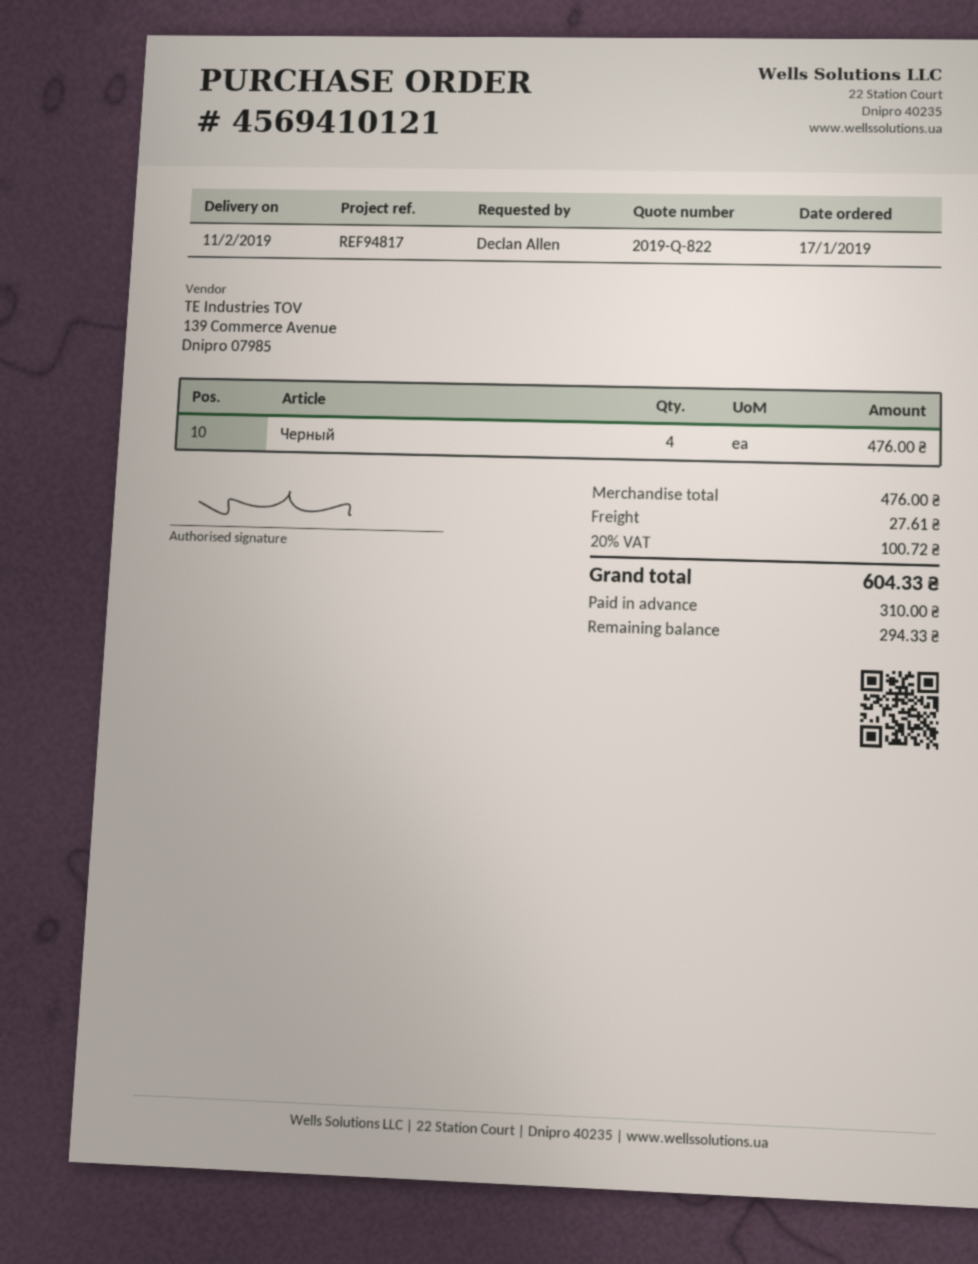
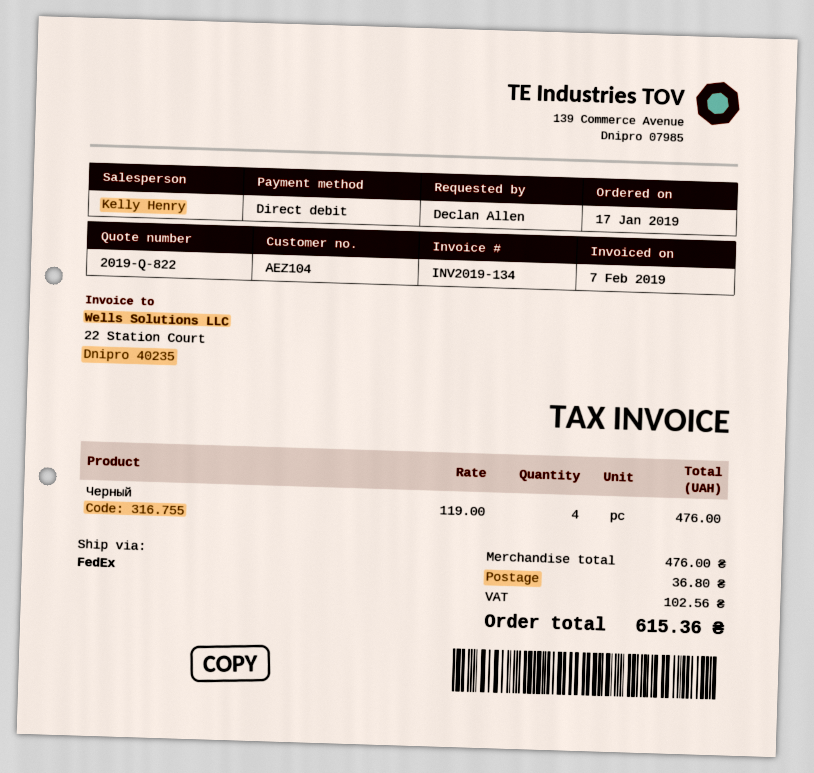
shipping: 27.61 -> 36.80
tax: 100.72 -> 102.56
total: 604.33 -> 615.36

